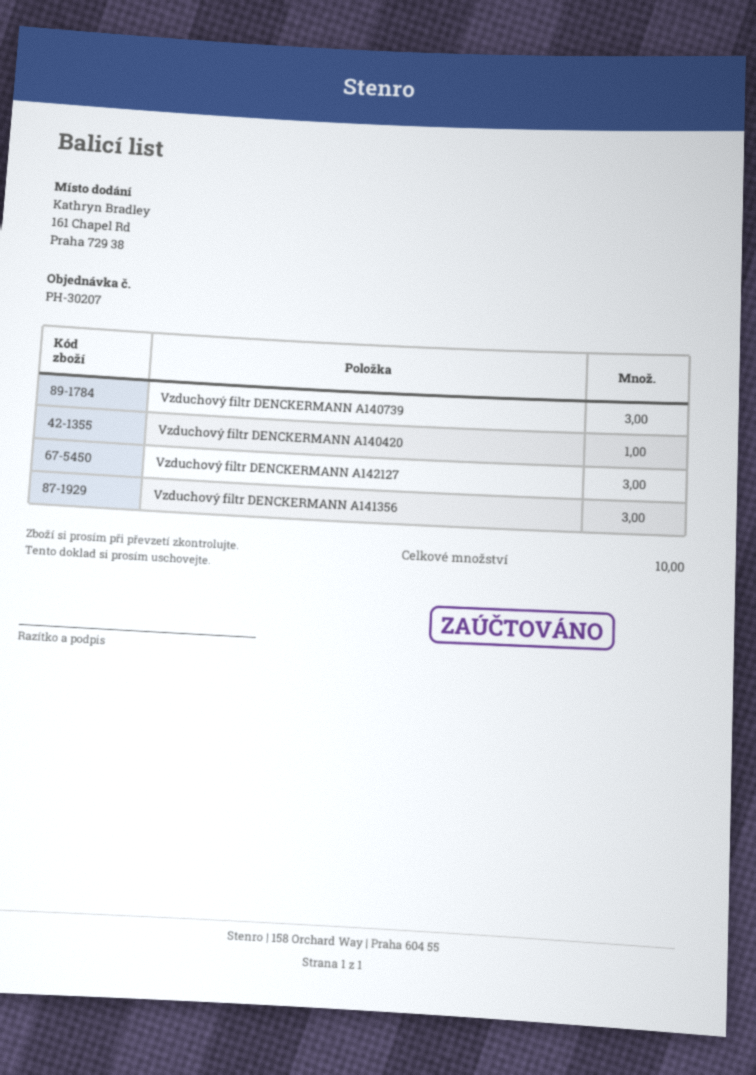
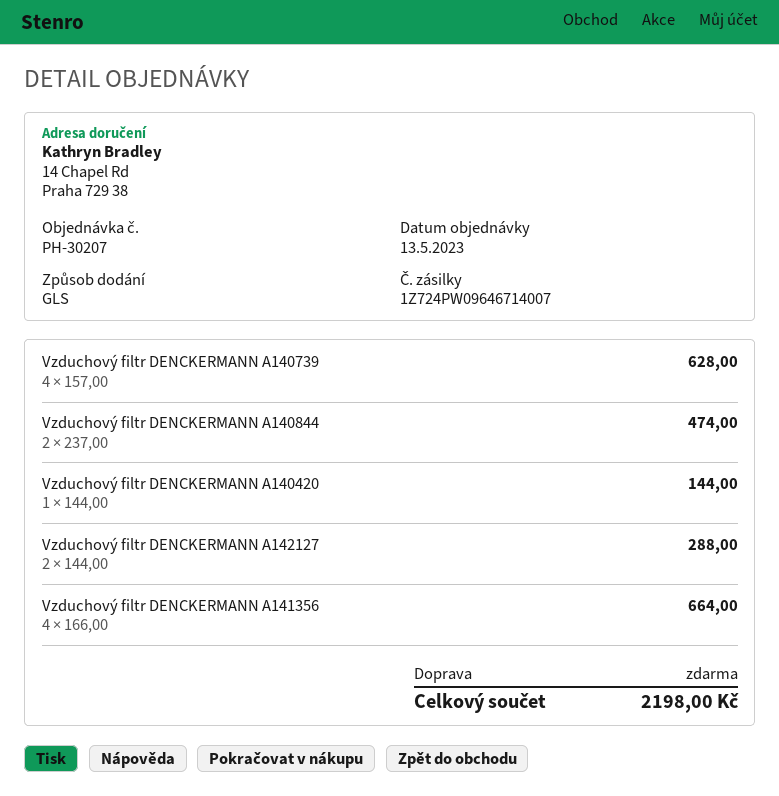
ship to: 161 Chapel Rd, Praha 729 38 -> 14 Chapel Rd, Praha 729 38
Vzduchový filtr DENCKERMANN A140739: 3 -> 4
Vzduchový filtr DENCKERMANN A142127: 3 -> 2
Vzduchový filtr DENCKERMANN A141356: 3 -> 4
Vzduchový filtr DENCKERMANN A140844: none -> 2

